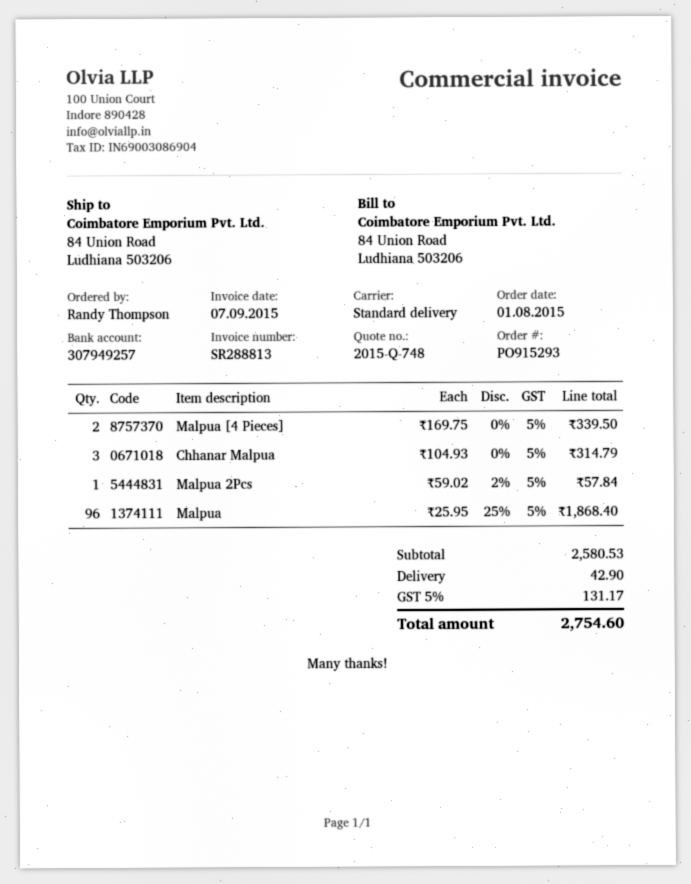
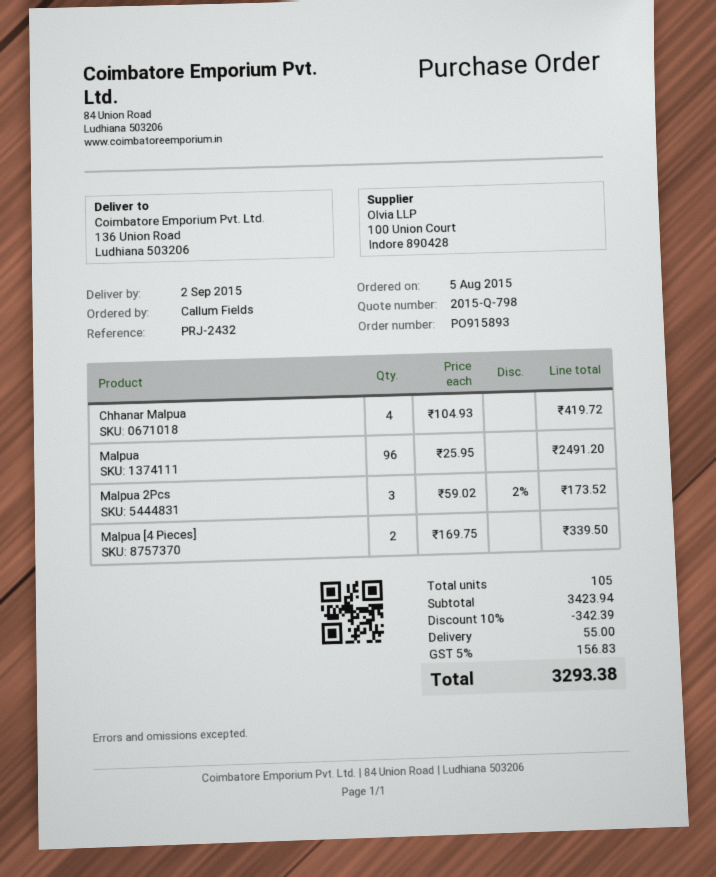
quote number: 2015-Q-748 -> 2015-Q-798
order number: PO915293 -> PO915893
order date: 2015-08-01 -> 2015-08-05
ordered by: Randy Thompson -> Callum Fields
ship to: 84 Union Road, Ludhiana 503206 -> 136 Union Road, Ludhiana 503206
Chhanar Malpua: 3 x 104.93 = 314.79 -> 4 x 104.93 = 419.72
Malpua 2Pcs: 1 x 59.02 - 2% = 57.84 -> 3 x 59.02 - 2% = 173.52
Malpua: 96 x 25.95 - 25% = 1868.40 -> 96 x 25.95 = 2491.20
subtotal: 2580.53 -> 3423.94
discount: none -> 10% = 342.39
shipping: 42.90 -> 55.00
tax: 5% = 131.17 -> 5% = 156.83
total: 2754.60 -> 3293.38

